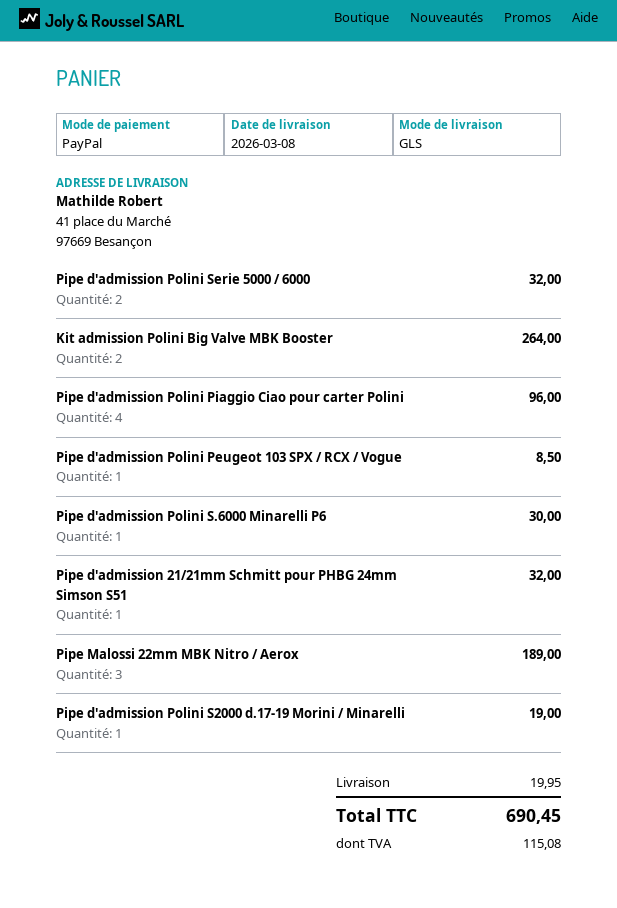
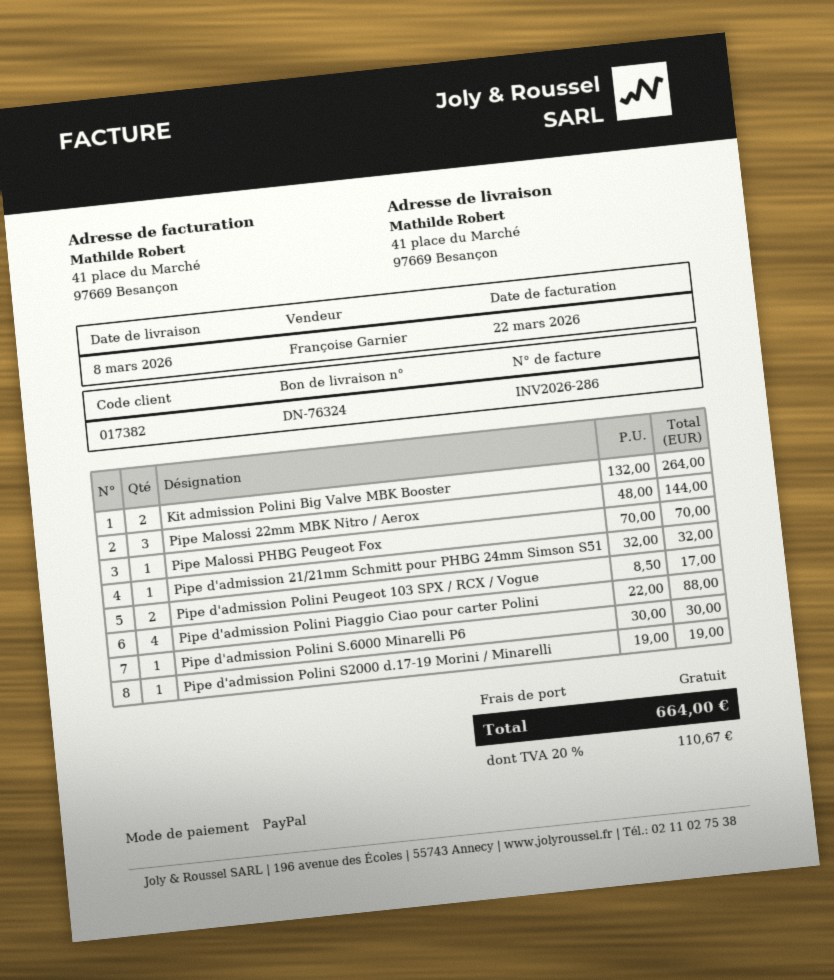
Pipe d'admission Polini Serie 5000 / 6000: 2 for 32.00 -> none
Pipe d'admission Polini Piaggio Ciao pour carter Polini: 4 for 96.00 -> 4 for 88.00
Pipe d'admission Polini Peugeot 103 SPX / RCX / Vogue: 1 for 8.50 -> 2 for 17.00
Pipe Malossi 22mm MBK Nitro / Aerox: 3 for 189.00 -> 3 for 144.00
Pipe Malossi PHBG Peugeot Fox: none -> 1 for 70.00
shipping: 19.95 -> 0.00
tax: 115.08 -> 110.67
total: 690.45 -> 664.00

